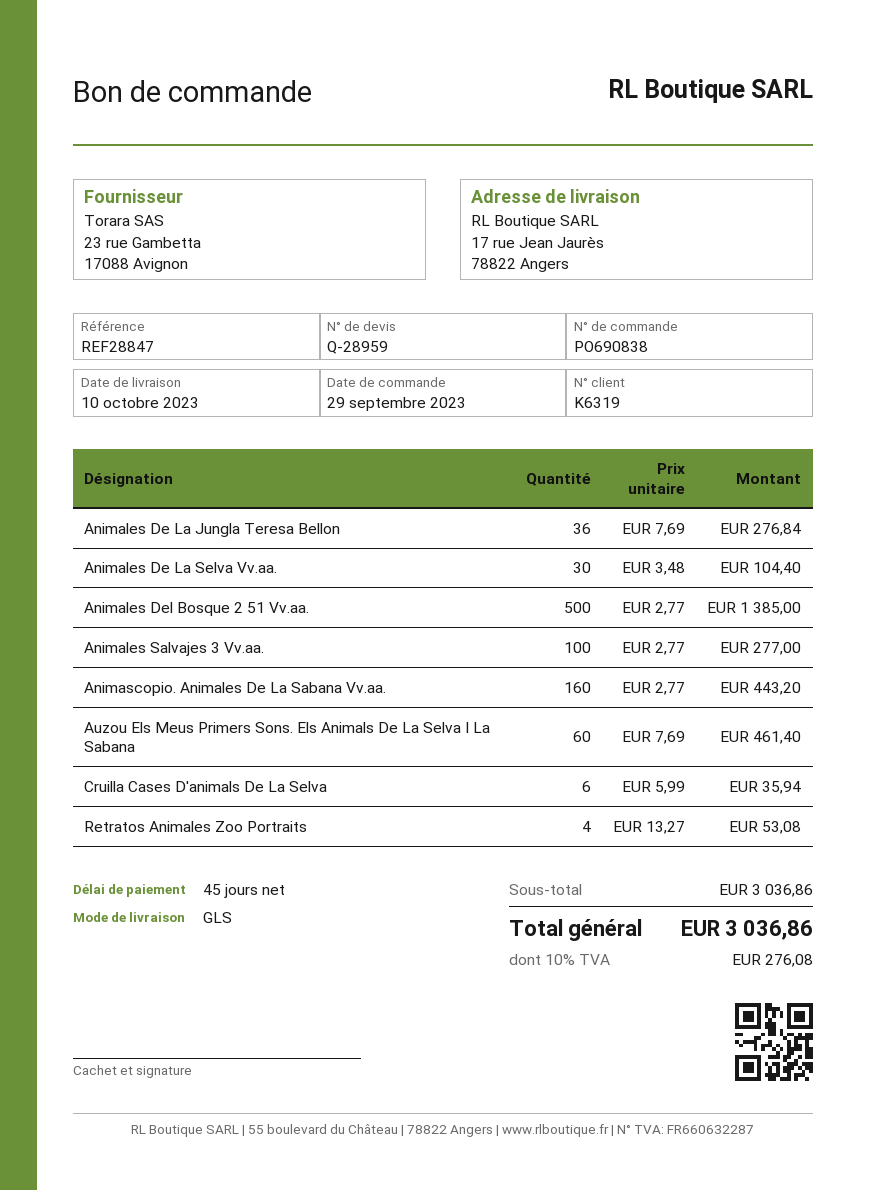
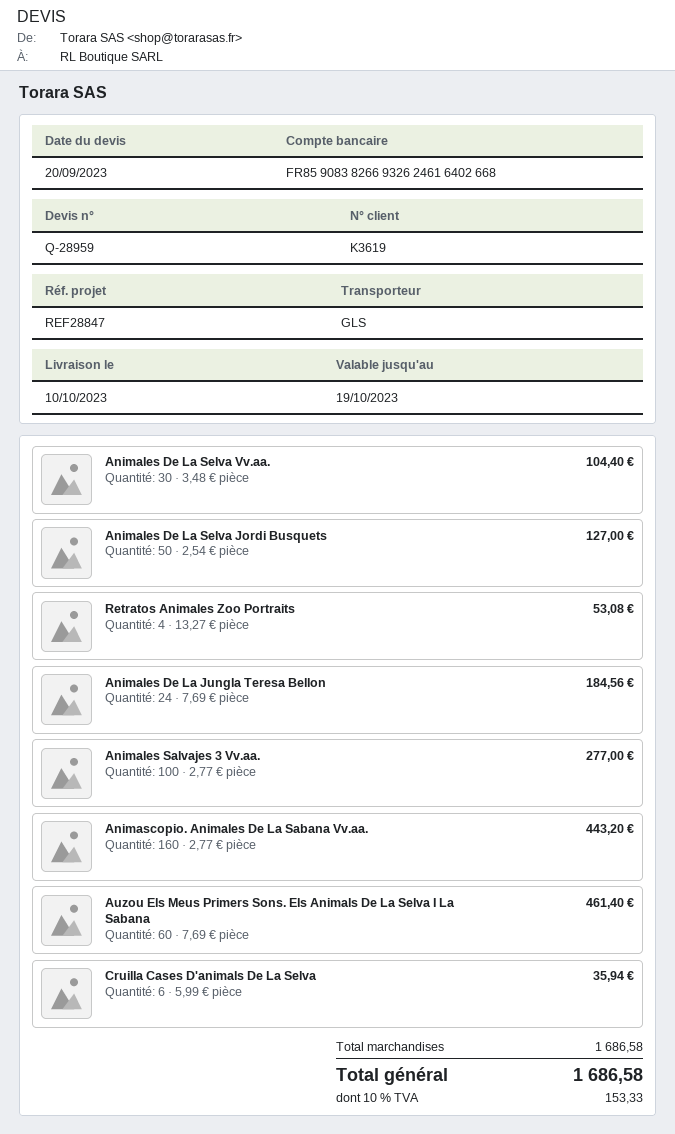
customer number: K6319 -> K3619
Animales De La Jungla Teresa Bellon: 36 x 7.69 = 276.84 -> 24 x 7.69 = 184.56
Animales Del Bosque 2 51 Vv.aa.: 500 x 2.77 = 1385.00 -> none
Animales De La Selva Jordi Busquets: none -> 50 x 2.54 = 127.00
subtotal: 3036.86 -> 1686.58
tax: 10% = 276.08 -> 10% = 153.33
total: 3036.86 -> 1686.58

